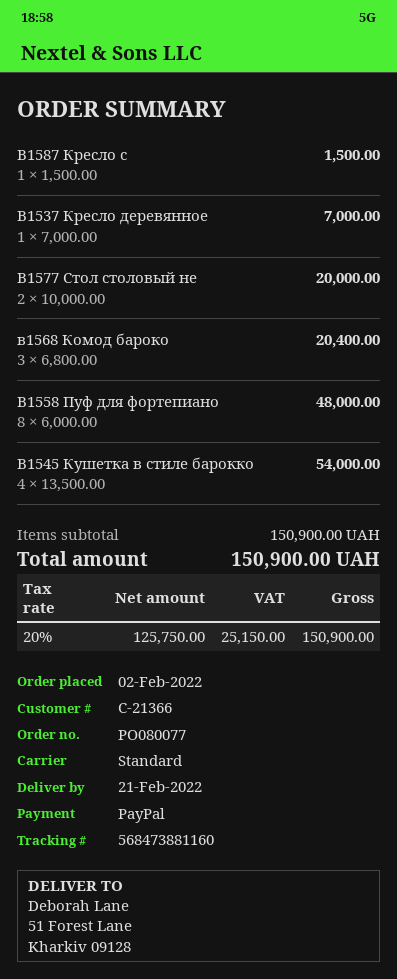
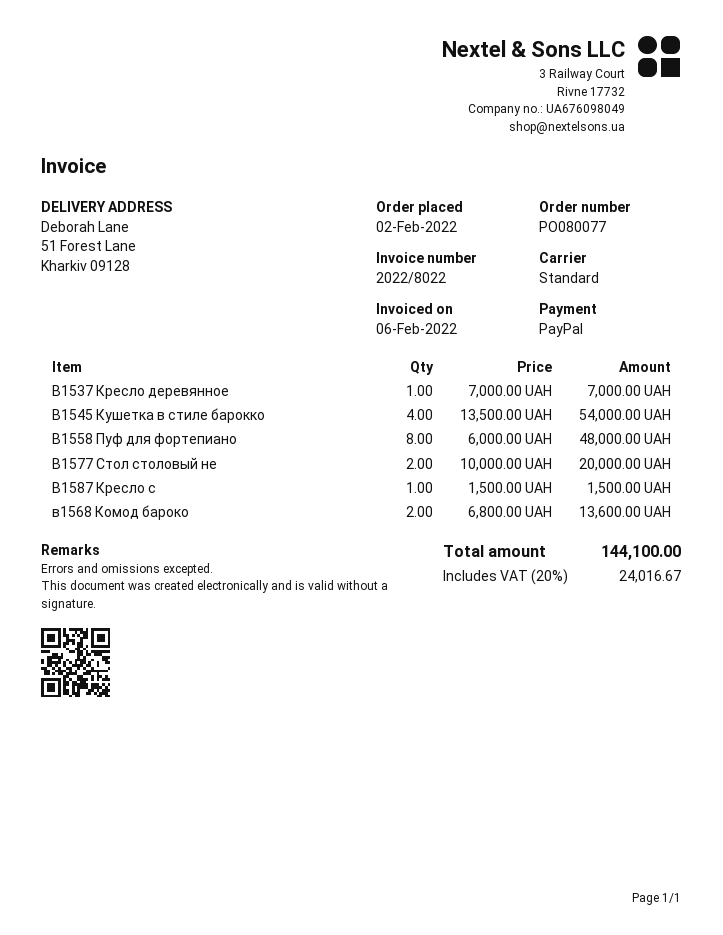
в1568 Комод бароко: 3 x 6800.00 = 20400.00 -> 2 x 6800.00 = 13600.00
tax: 20% = 25150.00 -> 20% = 24016.67
total: 150900.00 -> 144100.00

